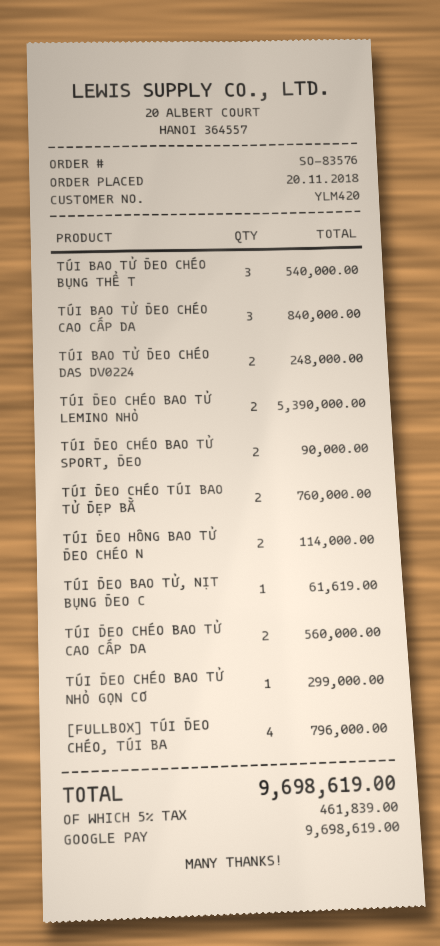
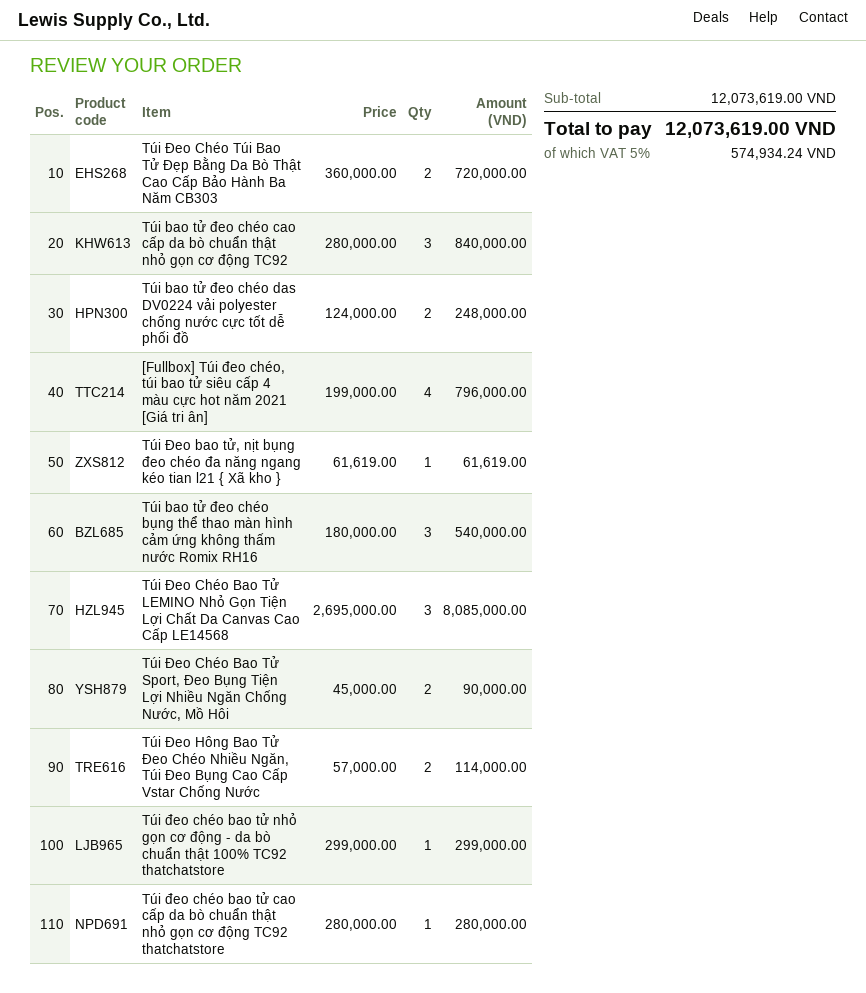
TÚI ĐEO CHÉO BAO TỬ LEMINO NHỎ: 2 for 5390000.00 -> 3 for 8085000.00
TÚI ĐEO CHÉO TÚI BAO TỬ ĐẸP BẰ: 2 for 760000.00 -> 2 for 720000.00
TÚI ĐEO CHÉO BAO TỬ CAO CẤP DA: 2 for 560000.00 -> 1 for 280000.00
tax: 5% = 461839.00 -> 5% = 574934.24
total: 9698619.00 -> 12073619.00

